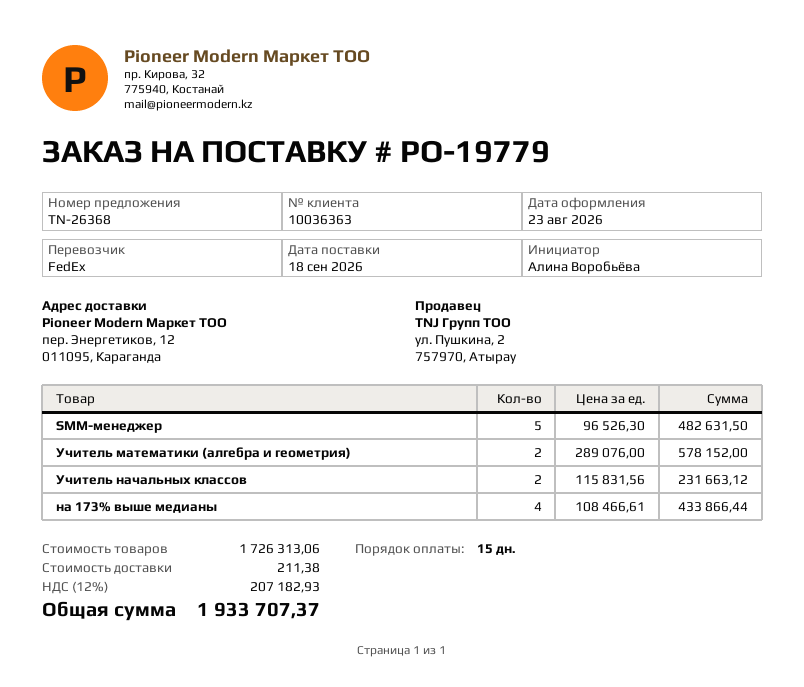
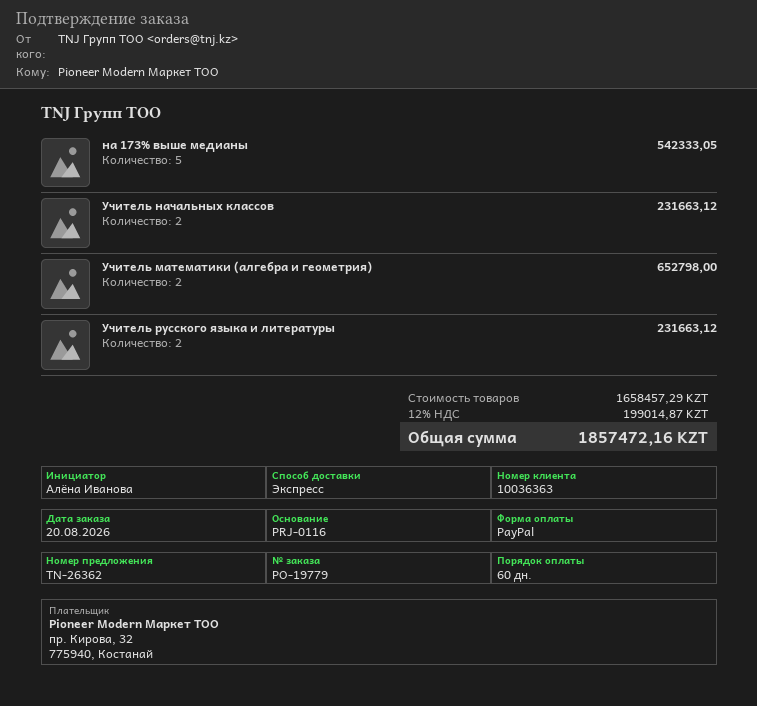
quote number: TN-26368 -> TN-26362
order date: 2026-08-23 -> 2026-08-20
payment terms: 15 days -> 60 days
ordered by: Алина Воробьёва -> Алёна Иванова
shipping method: FedEx -> express
SMM-менеджер: 5 for 482631.50 -> none
Учитель математики (алгебра и геометрия): 2 for 578152.00 -> 2 for 652798.00
на 173% выше медианы: 4 for 433866.44 -> 5 for 542333.05
Учитель русского языка и литературы: none -> 2 for 231663.12
subtotal: 1726313.06 -> 1658457.29
shipping: 211.38 -> none
tax: 12% = 207182.93 -> 12% = 199014.87
total: 1933707.37 -> 1857472.16

